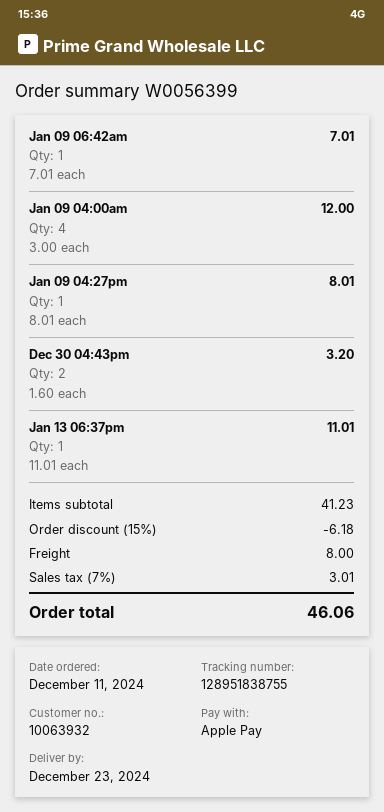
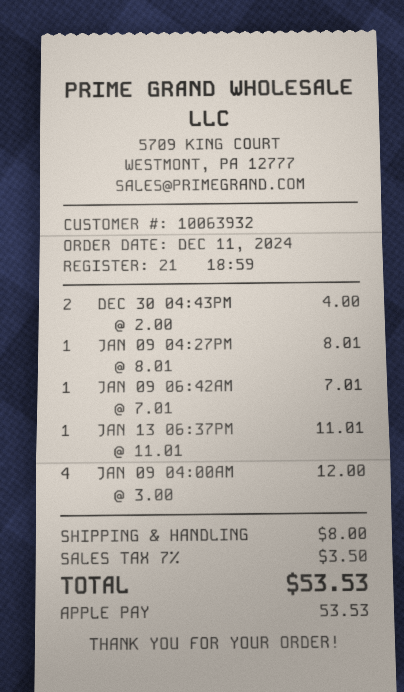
Dec 30 04:43pm: 2 x 1.60 = 3.20 -> 2 x 2.00 = 4.00
discount: 15% = 6.18 -> none
tax: 7% = 3.01 -> 7% = 3.50
total: 46.06 -> 53.53

